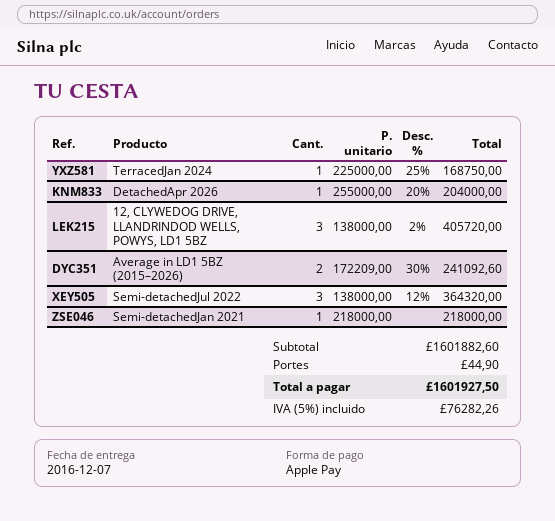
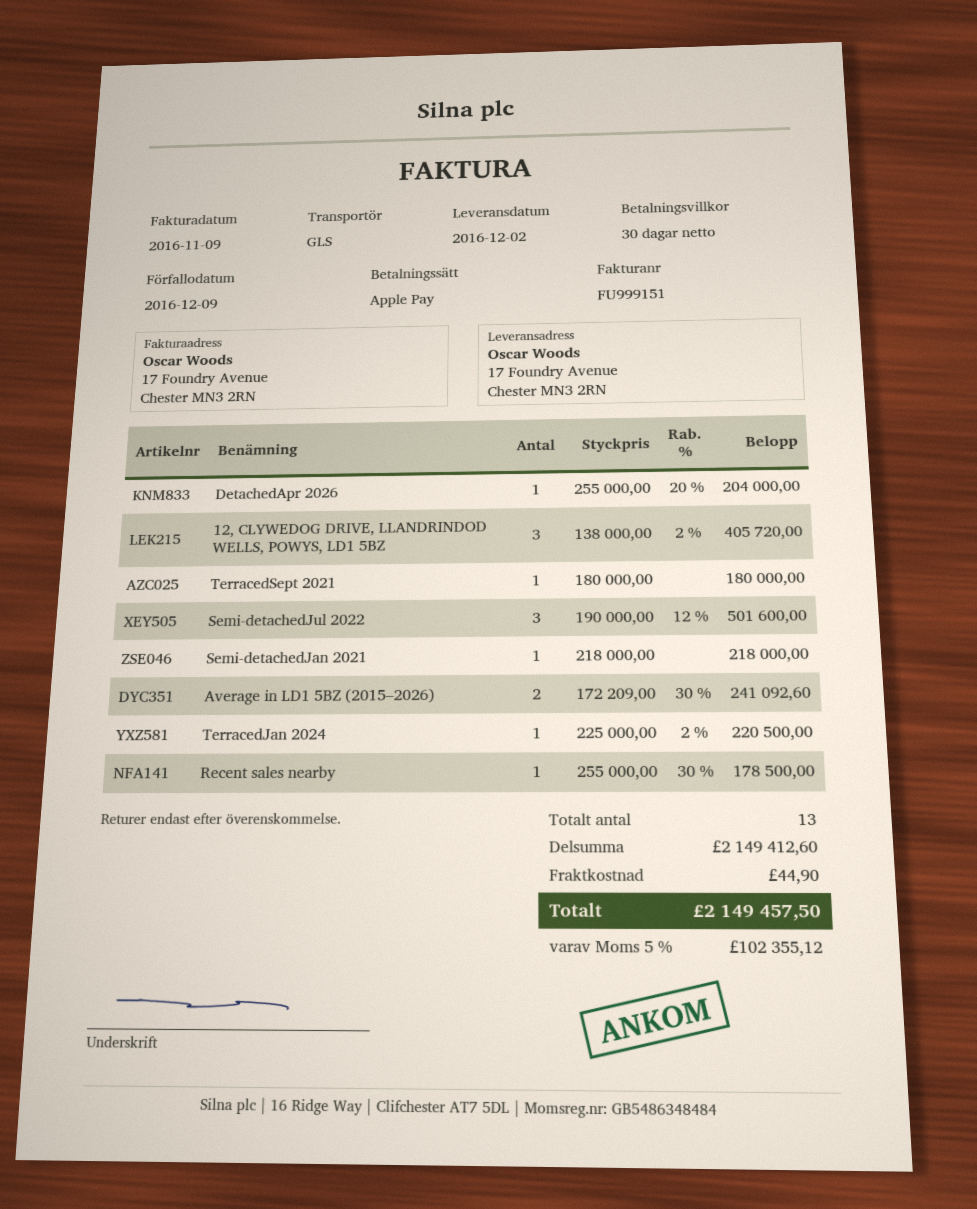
delivery date: 2016-12-07 -> 2016-12-02
TerracedJan 2024: 1 x 225000.00 - 25% = 168750.00 -> 1 x 225000.00 - 2% = 220500.00
Semi-detachedJul 2022: 3 x 138000.00 - 12% = 364320.00 -> 3 x 190000.00 - 12% = 501600.00
TerracedSept 2021: none -> 1 x 180000.00 = 180000.00
Recent sales nearby: none -> 1 x 255000.00 - 30% = 178500.00
subtotal: 1601882.60 -> 2149412.60
tax: 5% = 76282.26 -> 5% = 102355.12
total: 1601927.50 -> 2149457.50

